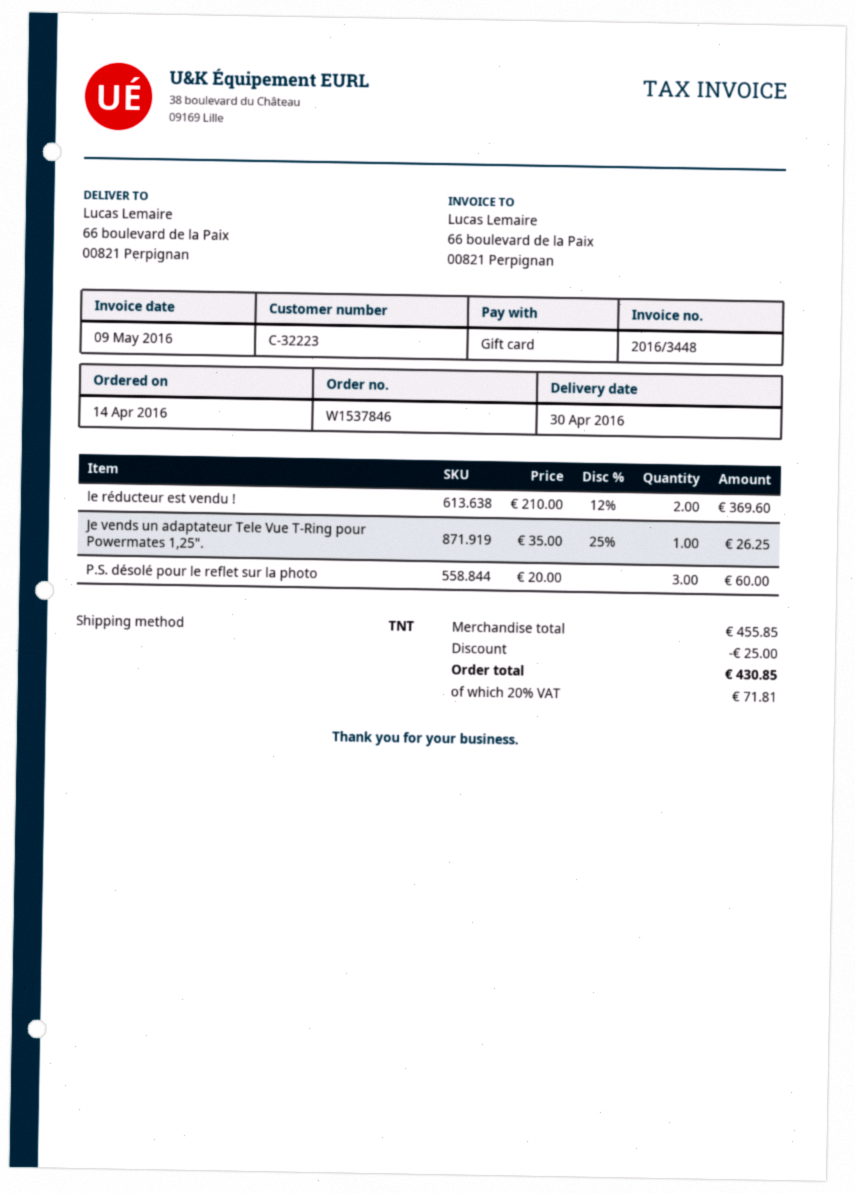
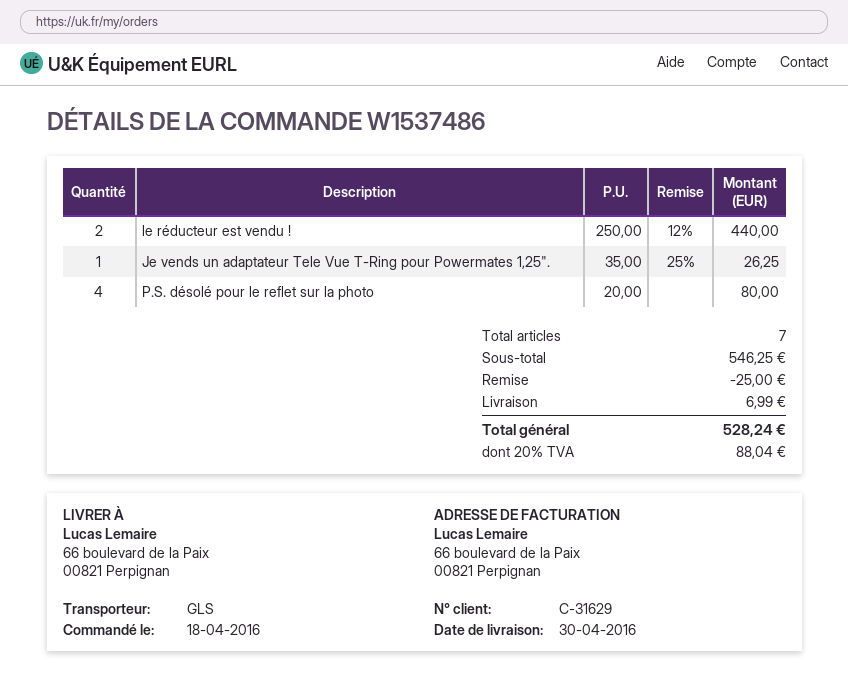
order number: W1537846 -> W1537486
order date: 2016-04-14 -> 2016-04-18
customer number: C-32223 -> C-31629
shipping method: TNT -> GLS
le réducteur est vendu !: 2 x 210.00 - 12% = 369.60 -> 2 x 250.00 - 12% = 440.00
P.S. désolé pour le reflet sur la photo: 3 x 20.00 = 60.00 -> 4 x 20.00 = 80.00
subtotal: 455.85 -> 546.25
shipping: none -> 6.99
tax: 20% = 71.81 -> 20% = 88.04
total: 430.85 -> 528.24

